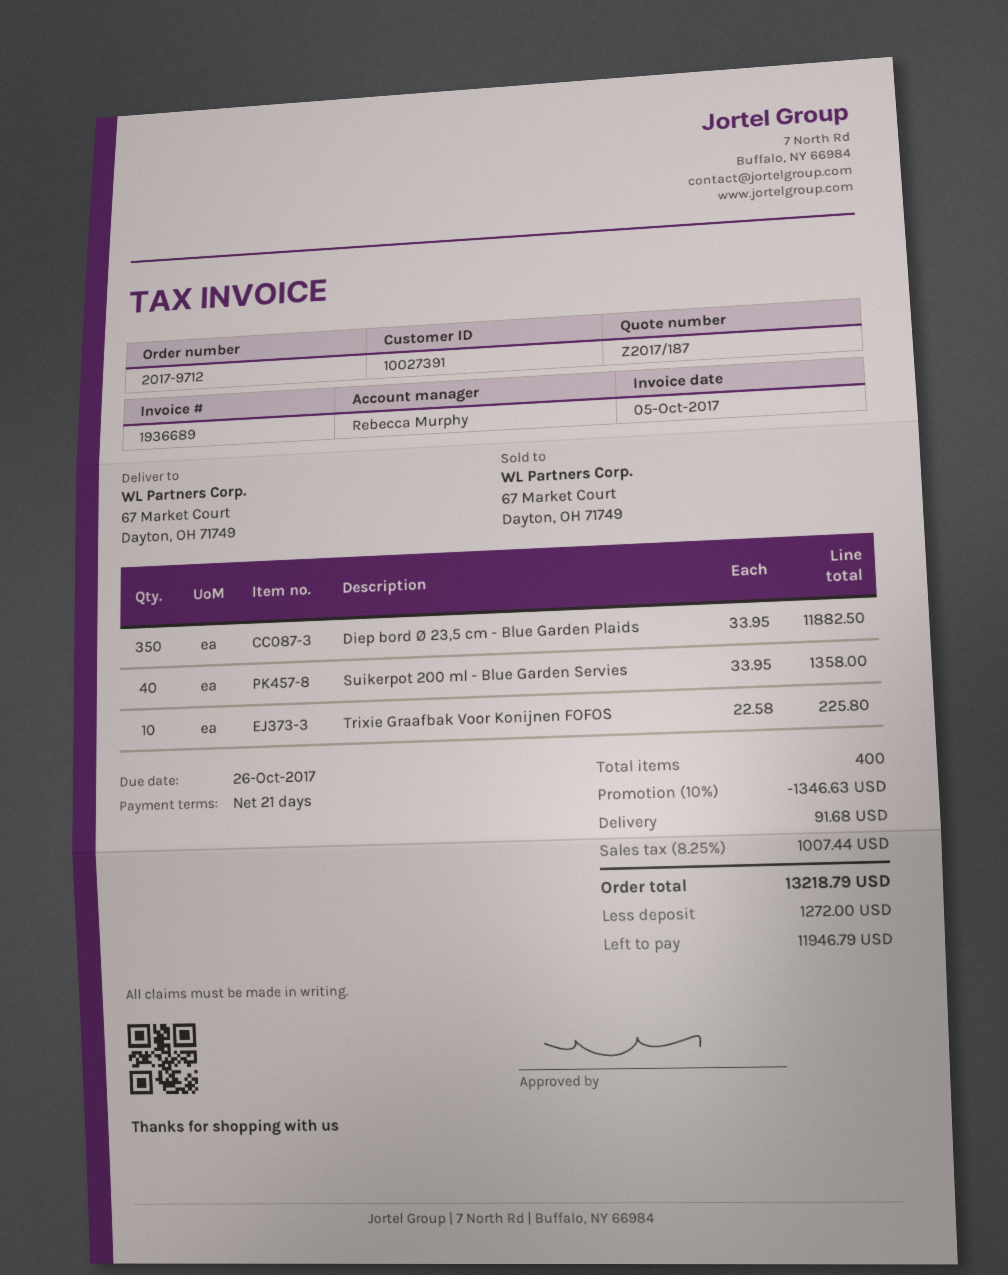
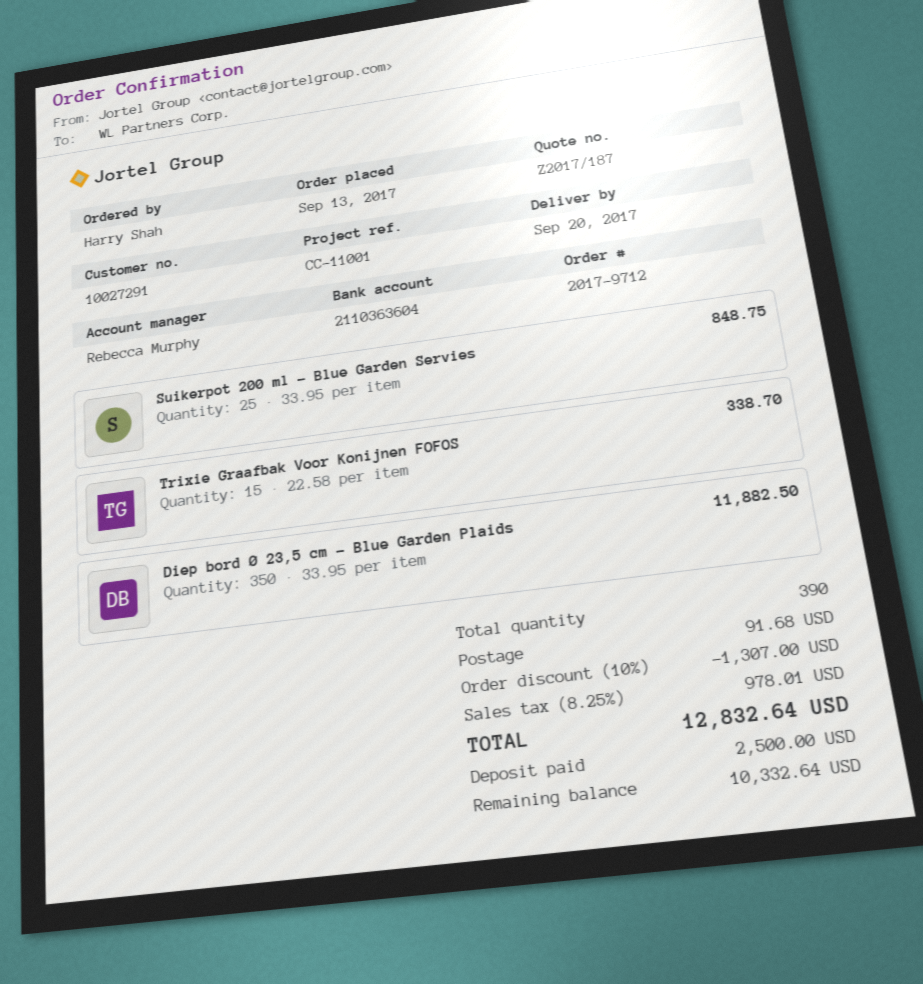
customer number: 10027391 -> 10027291
Suikerpot 200 ml - Blue Garden Servies: 40 x 33.95 = 1358.00 -> 25 x 33.95 = 848.75
Trixie Graafbak Voor Konijnen FOFOS: 10 x 22.58 = 225.80 -> 15 x 22.58 = 338.70
total quantity: 400 -> 390
discount: 10% = 1346.63 -> 10% = 1307.00
tax: 8.25% = 1007.44 -> 8.25% = 978.01
total: 13218.79 -> 12832.64
deposit: 1272.00 -> 2500.00
balance: 11946.79 -> 10332.64

